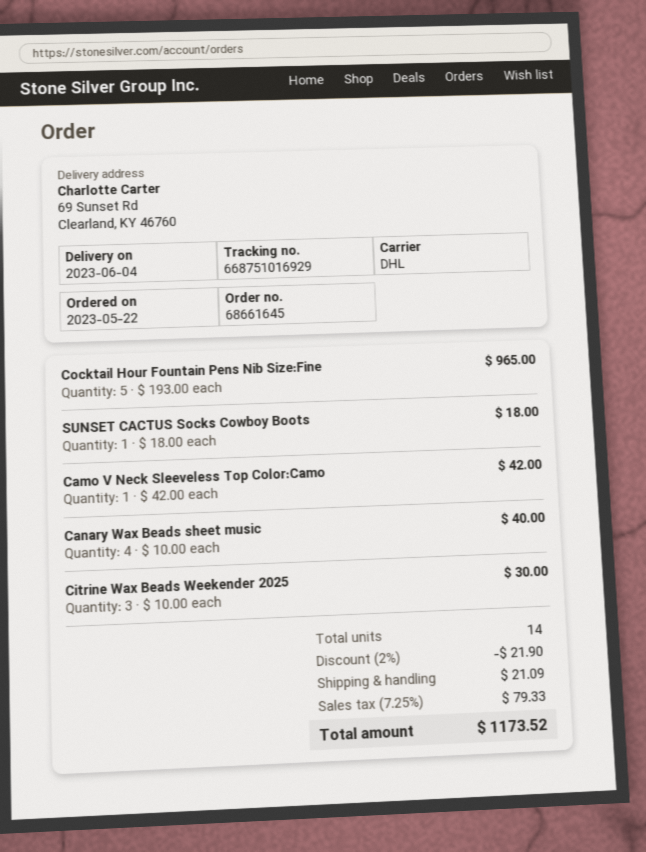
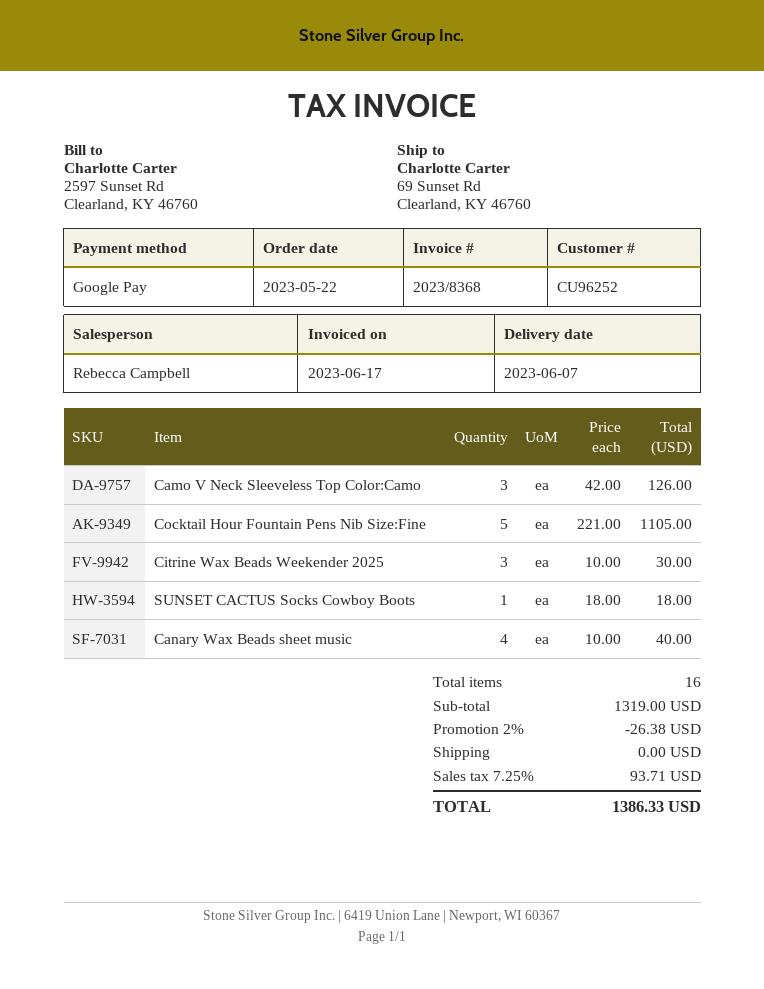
delivery date: 2023-06-04 -> 2023-06-07
Cocktail Hour Fountain Pens Nib Size:Fine: 5 x 193.00 = 965.00 -> 5 x 221.00 = 1105.00
Camo V Neck Sleeveless Top Color:Camo: 1 x 42.00 = 42.00 -> 3 x 42.00 = 126.00
total quantity: 14 -> 16
discount: 2% = 21.90 -> 2% = 26.38
shipping: 21.09 -> 0.00
tax: 7.25% = 79.33 -> 7.25% = 93.71
total: 1173.52 -> 1386.33

